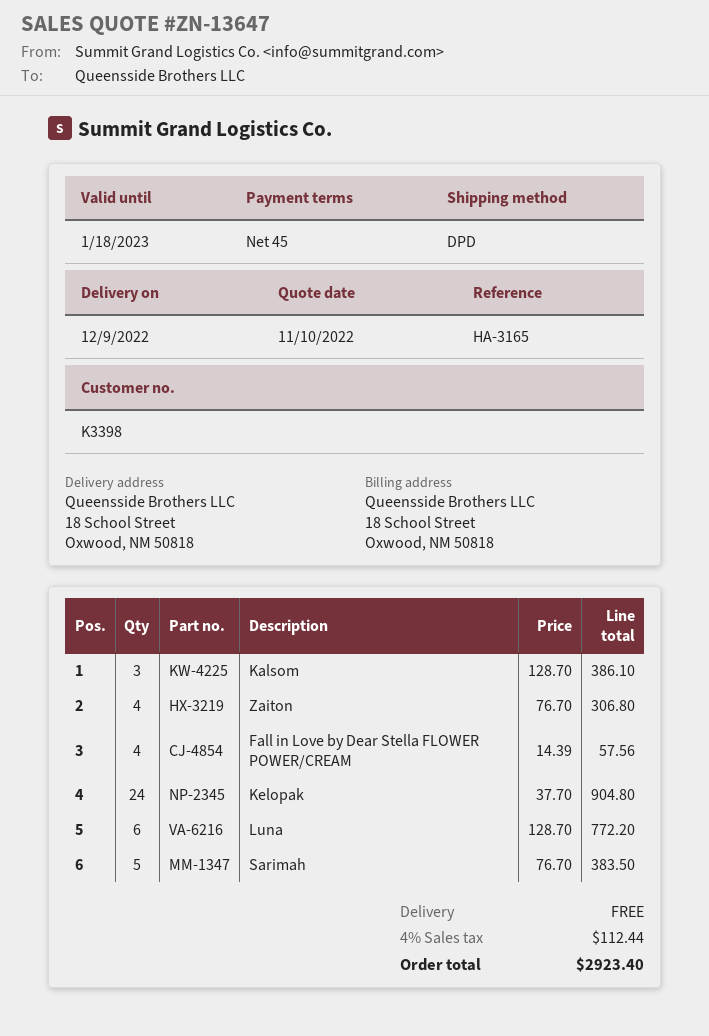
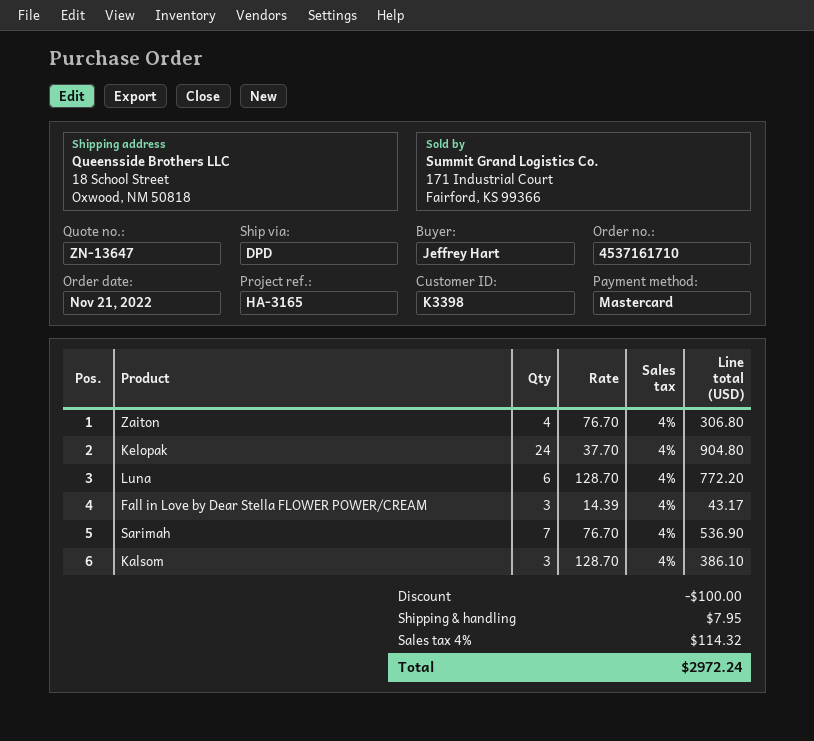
Fall in Love by Dear Stella FLOWER POWER/CREAM: 4 x 14.39 = 57.56 -> 3 x 14.39 = 43.17
Sarimah: 5 x 76.70 = 383.50 -> 7 x 76.70 = 536.90
discount: none -> 100.00
shipping: 0.00 -> 7.95
tax: 4% = 112.44 -> 4% = 114.32
total: 2923.40 -> 2972.24

